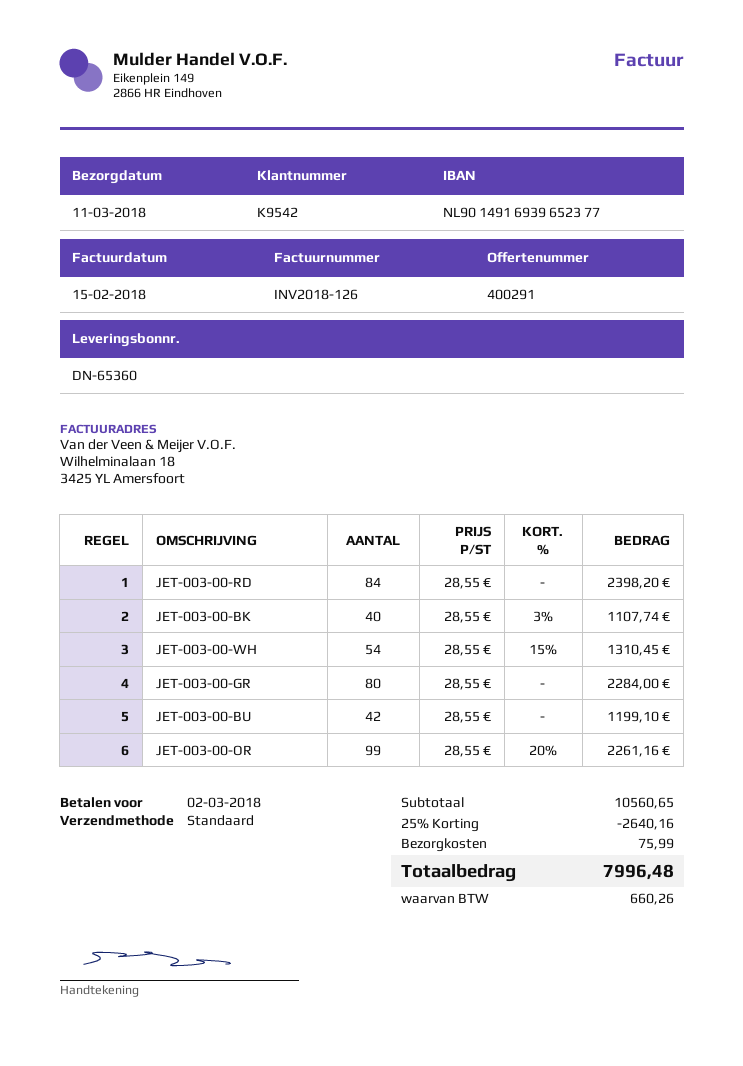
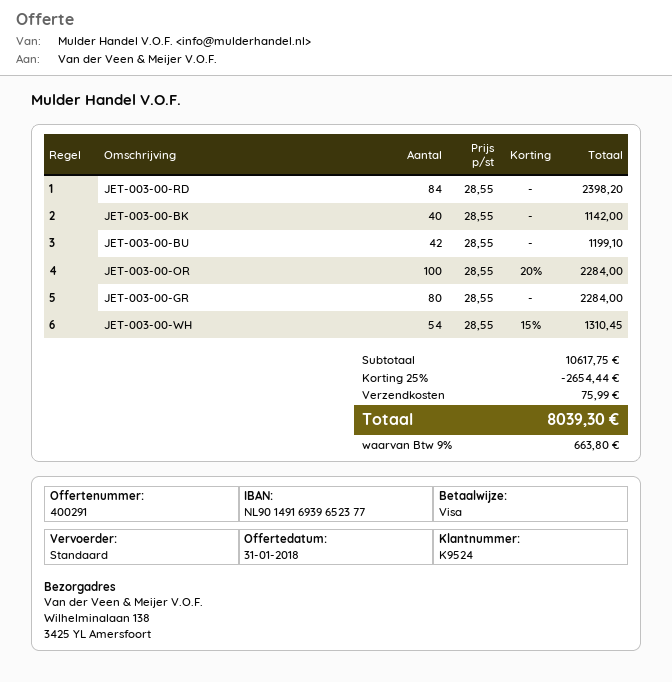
customer number: K9542 -> K9524
JET-003-00-BK: 40 x 28.55 - 3% = 1107.74 -> 40 x 28.55 = 1142.00
JET-003-00-OR: 99 x 28.55 - 20% = 2261.16 -> 100 x 28.55 - 20% = 2284.00
subtotal: 10560.65 -> 10617.75
discount: 25% = 2640.16 -> 25% = 2654.44
tax: 660.26 -> 663.80
total: 7996.48 -> 8039.30

